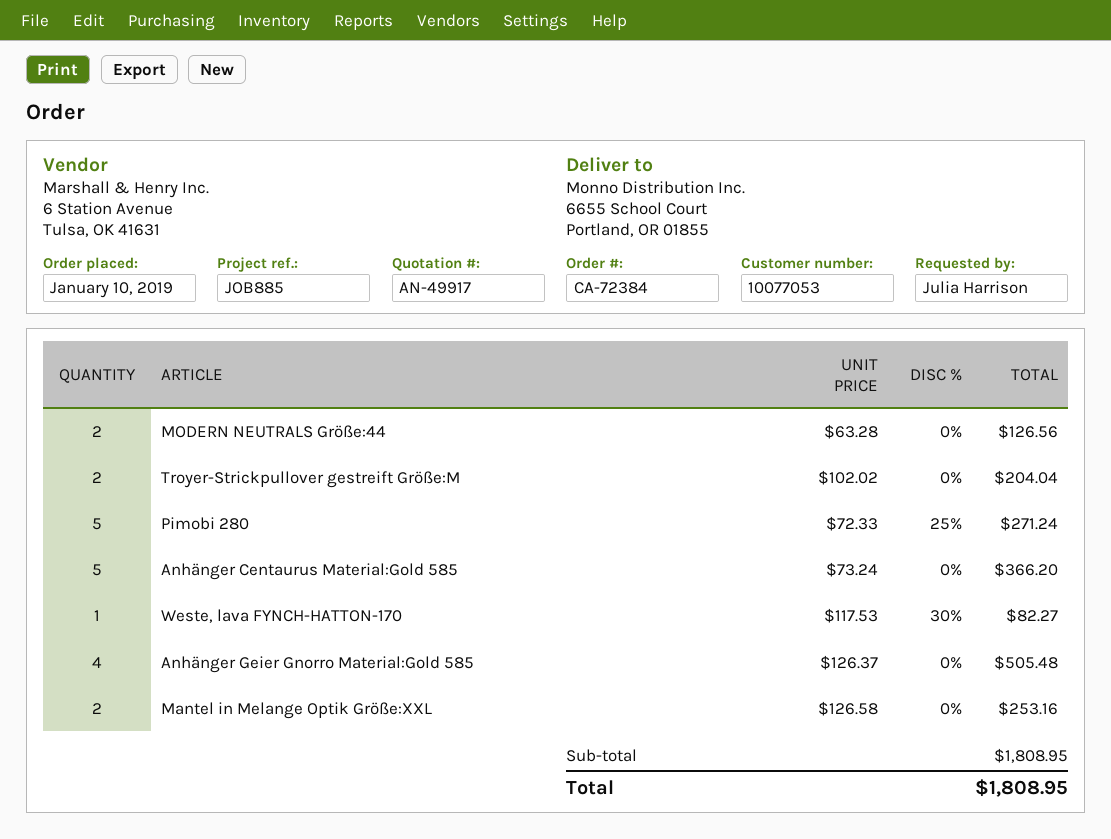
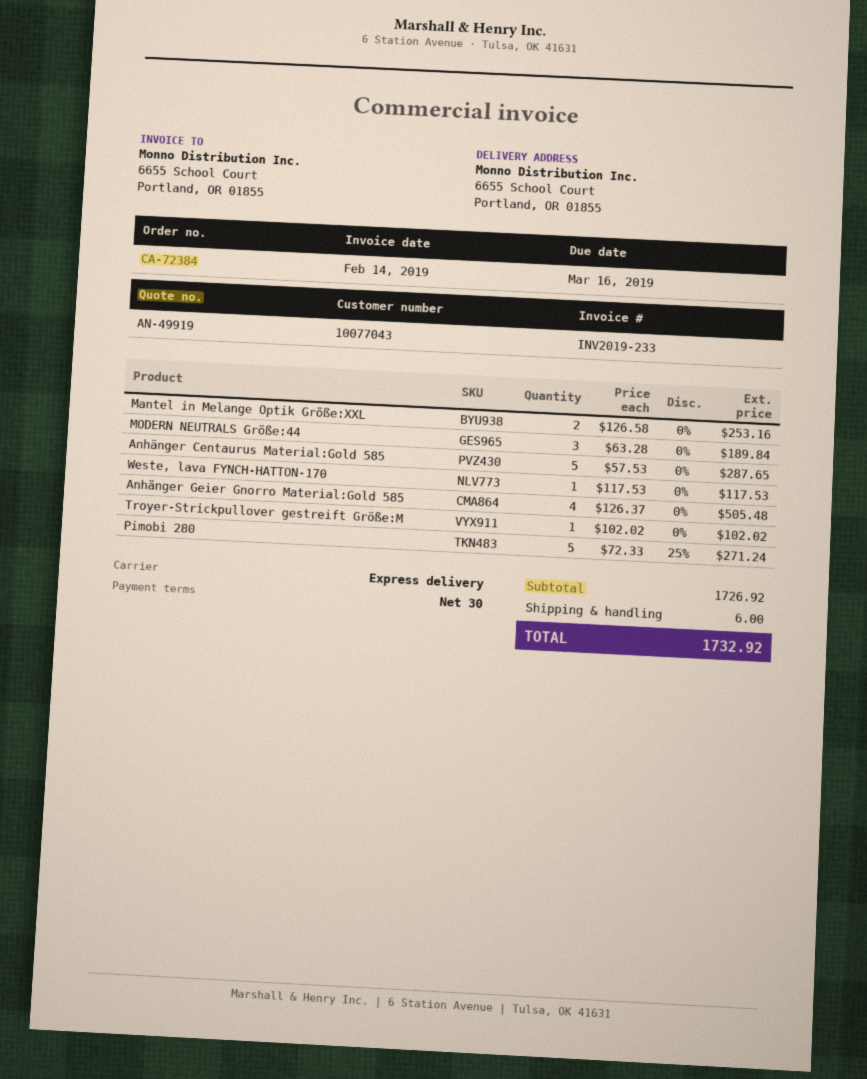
quote number: AN-49917 -> AN-49919
customer number: 10077053 -> 10077043
MODERN NEUTRALS Größe:44: 2 x 63.28 = 126.56 -> 3 x 63.28 = 189.84
Troyer-Strickpullover gestreift Größe:M: 2 x 102.02 = 204.04 -> 1 x 102.02 = 102.02
Anhänger Centaurus Material:Gold 585: 5 x 73.24 = 366.20 -> 5 x 57.53 = 287.65
Weste, lava FYNCH-HATTON-170: 1 x 117.53 - 30% = 82.27 -> 1 x 117.53 = 117.53
subtotal: 1808.95 -> 1726.92
shipping: none -> 6.00
total: 1808.95 -> 1732.92

